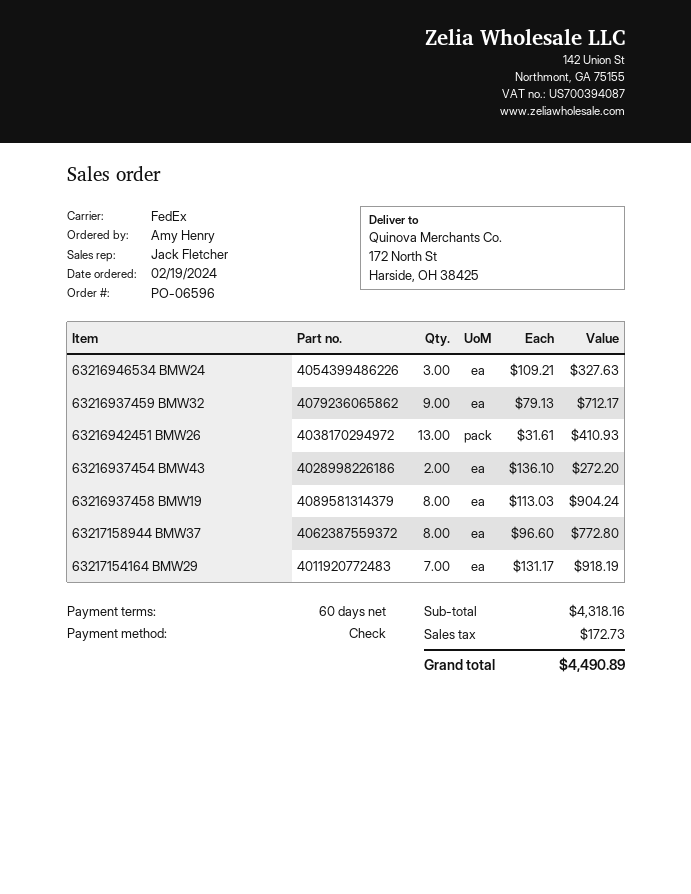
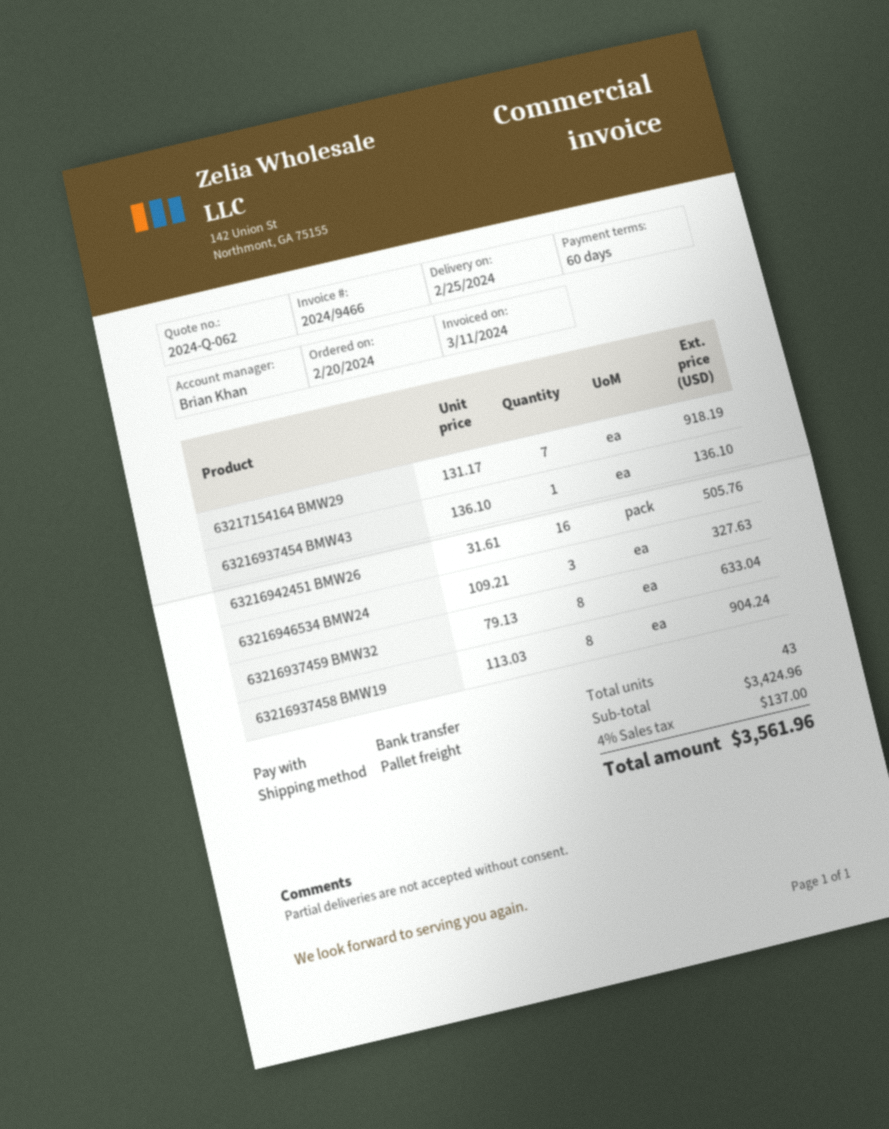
order date: 2024-02-19 -> 2024-02-20
sales rep: Jack Fletcher -> Brian Khan
payment method: cheque -> bank transfer
shipping method: FedEx -> pallet freight
63216937459 BMW32: 9 x 79.13 = 712.17 -> 8 x 79.13 = 633.04
63216942451 BMW26: 13 x 31.61 = 410.93 -> 16 x 31.61 = 505.76
63216937454 BMW43: 2 x 136.10 = 272.20 -> 1 x 136.10 = 136.10
63217158944 BMW37: 8 x 96.60 = 772.80 -> none
subtotal: 4318.16 -> 3424.96
tax: 172.73 -> 137.00
total: 4490.89 -> 3561.96

